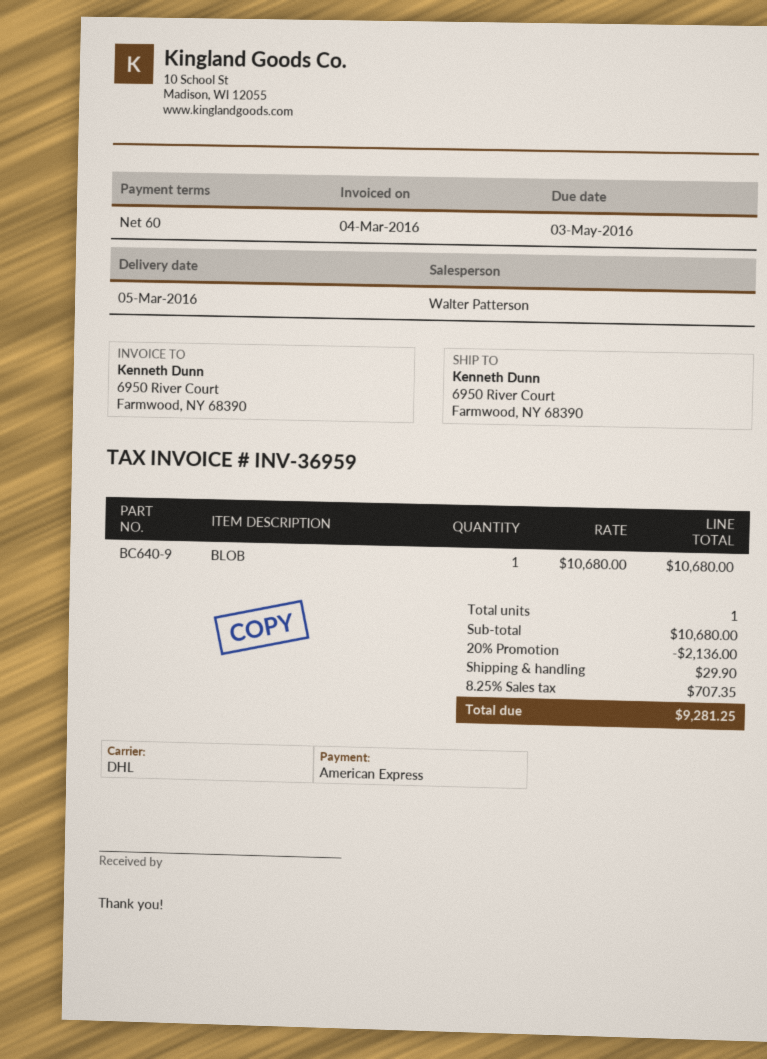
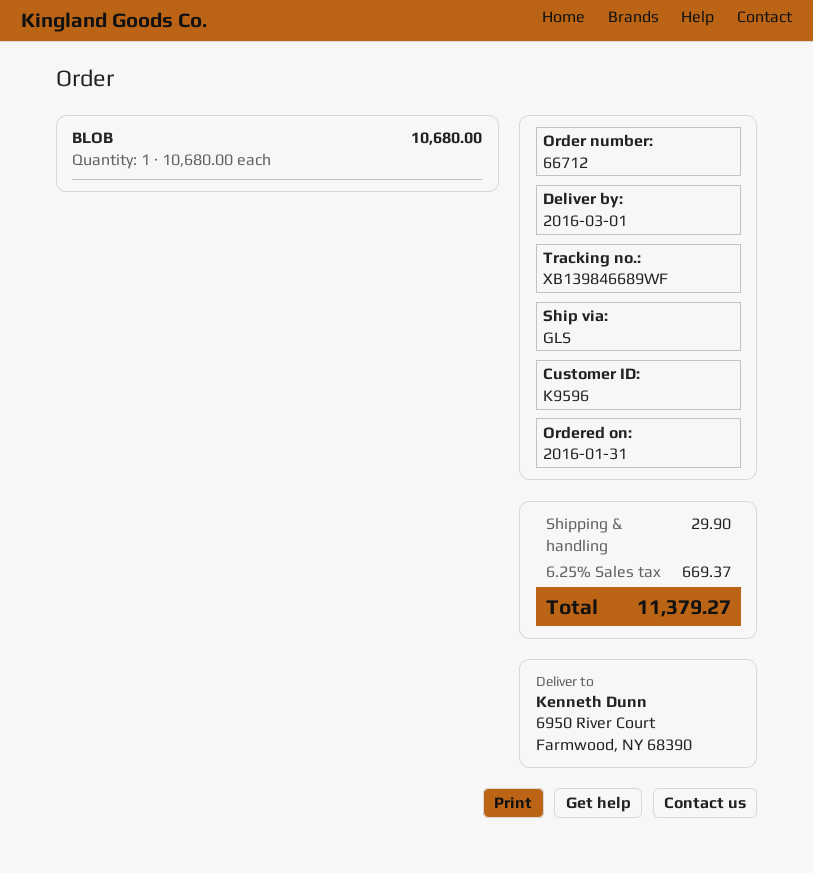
delivery date: 2016-03-05 -> 2016-03-01
shipping method: DHL -> GLS
discount: 20% = 2136.00 -> none
tax: 8.25% = 707.35 -> 6.25% = 669.37
total: 9281.25 -> 11379.27

